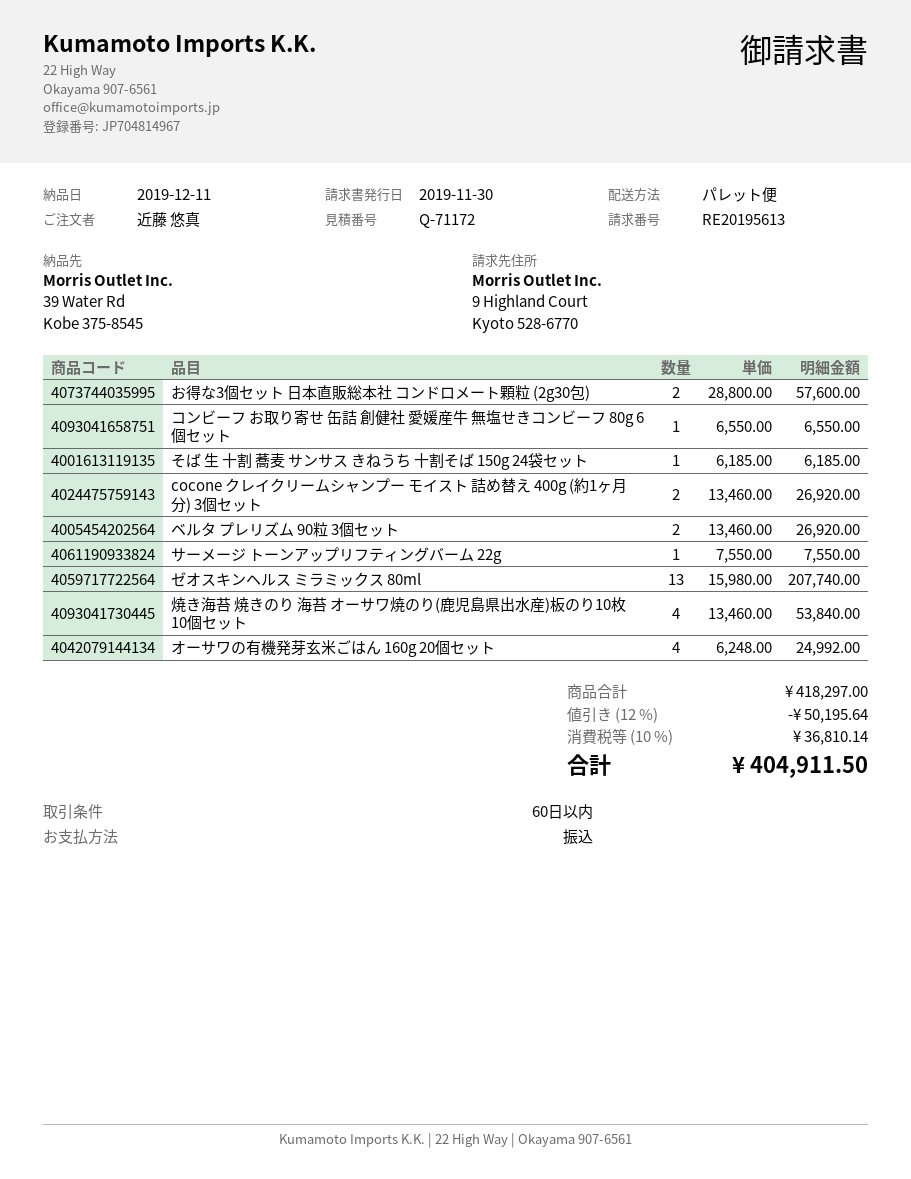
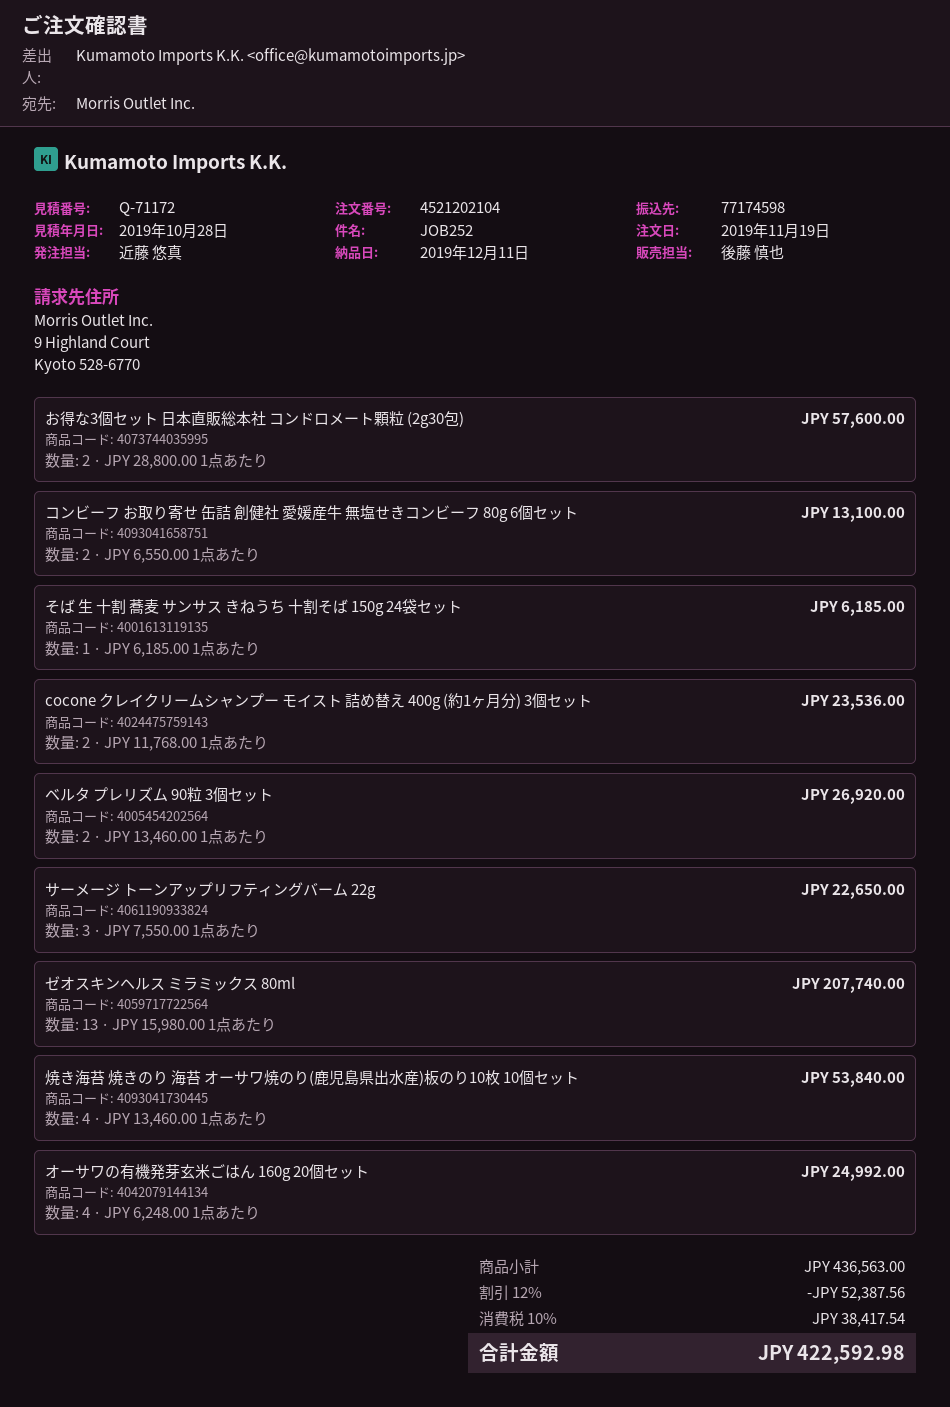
コンビーフ お取り寄せ 缶詰 創健社 愛媛産牛 無塩せきコンビーフ 80g 6個セット: 1 x 6550.00 = 6550.00 -> 2 x 6550.00 = 13100.00
cocone クレイクリームシャンプー モイスト 詰め替え 400g (約1ヶ月分) 3個セット: 2 x 13460.00 = 26920.00 -> 2 x 11768.00 = 23536.00
サーメージ トーンアップリフティングバーム 22g: 1 x 7550.00 = 7550.00 -> 3 x 7550.00 = 22650.00
subtotal: 418297.00 -> 436563.00
discount: 12% = 50195.64 -> 12% = 52387.56
tax: 10% = 36810.14 -> 10% = 38417.54
total: 404911.50 -> 422592.98

